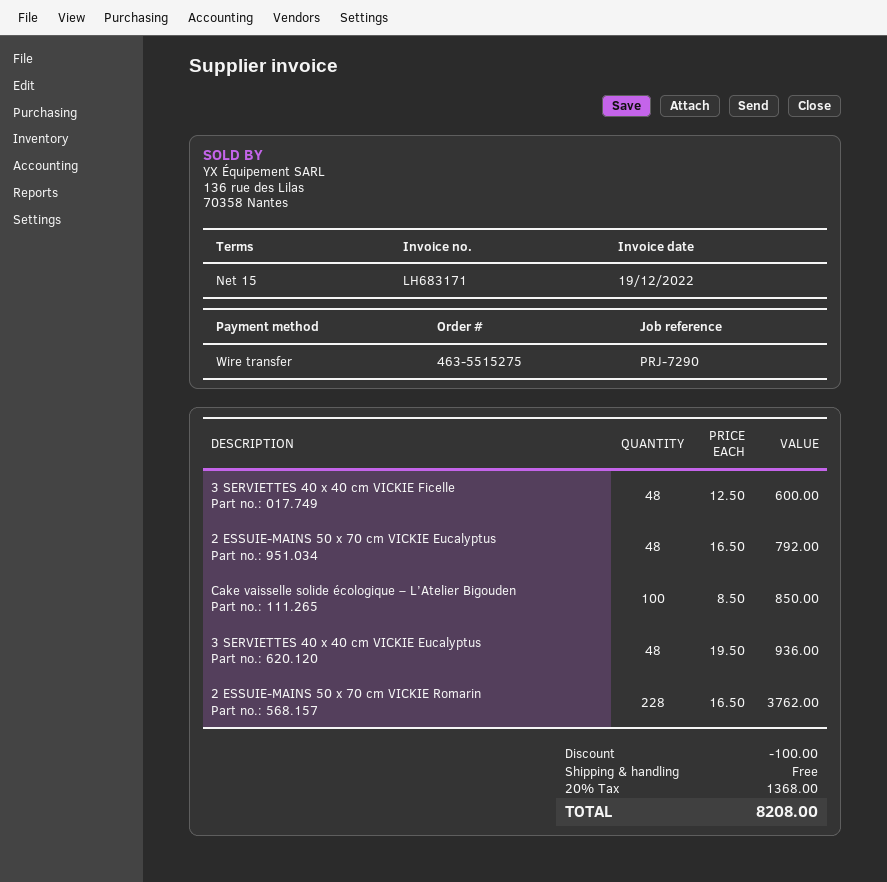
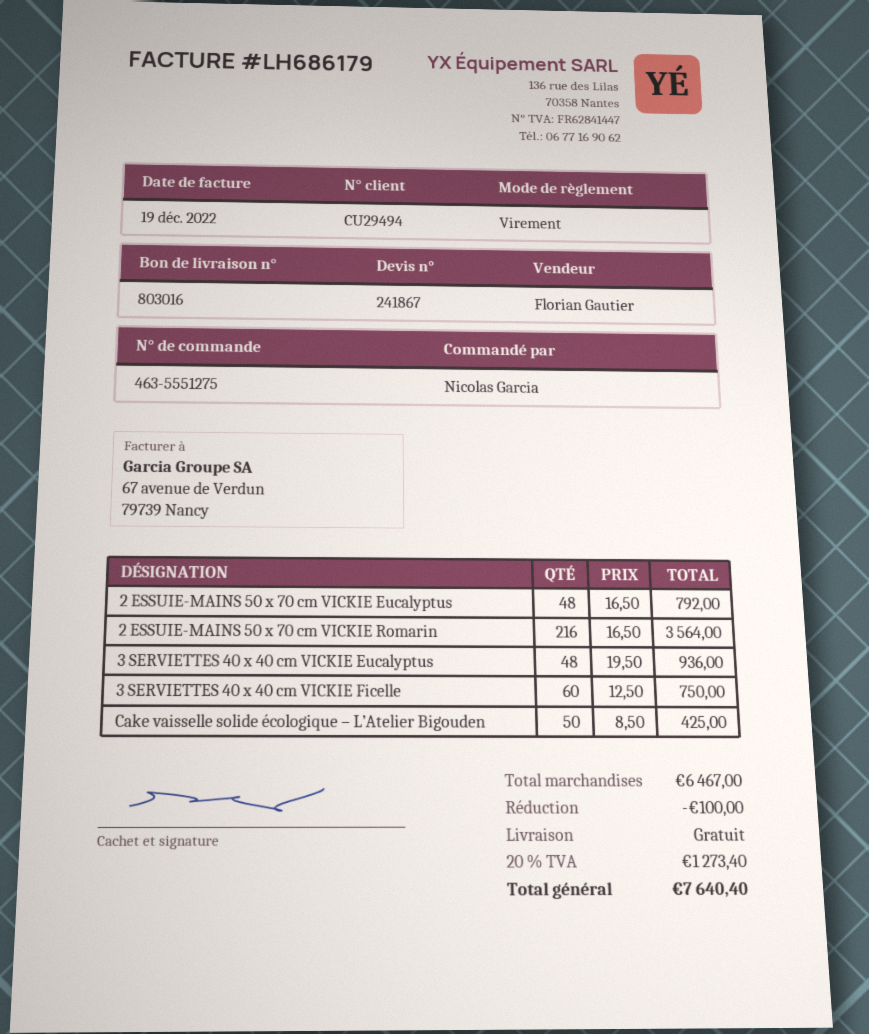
order number: 463-5515275 -> 463-5551275
invoice number: LH683171 -> LH686179
3 SERVIETTES 40 x 40 cm VICKIE Ficelle: 48 x 12.50 = 600.00 -> 60 x 12.50 = 750.00
Cake vaisselle solide écologique – L’Atelier Bigouden: 100 x 8.50 = 850.00 -> 50 x 8.50 = 425.00
2 ESSUIE-MAINS 50 x 70 cm VICKIE Romarin: 228 x 16.50 = 3762.00 -> 216 x 16.50 = 3564.00
tax: 20% = 1368.00 -> 20% = 1273.40
total: 8208.00 -> 7640.40

